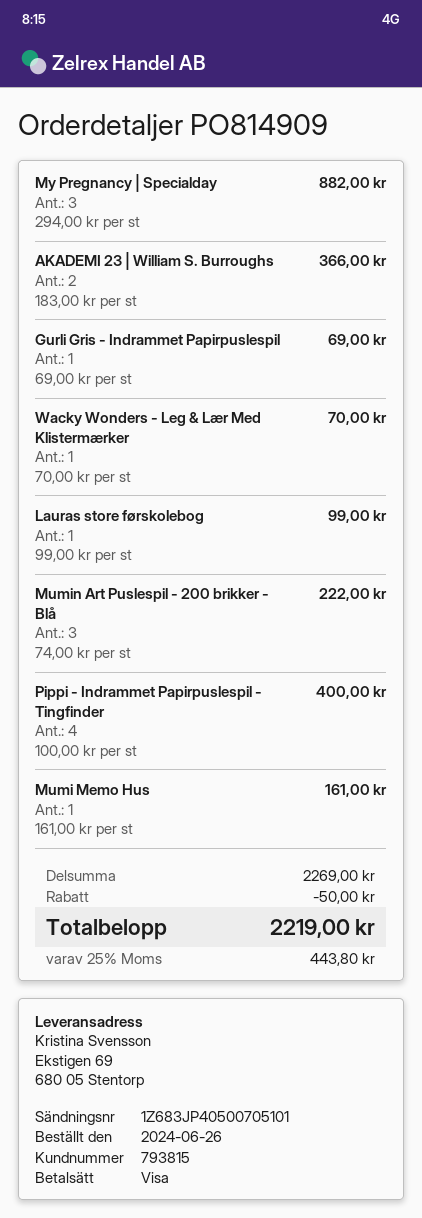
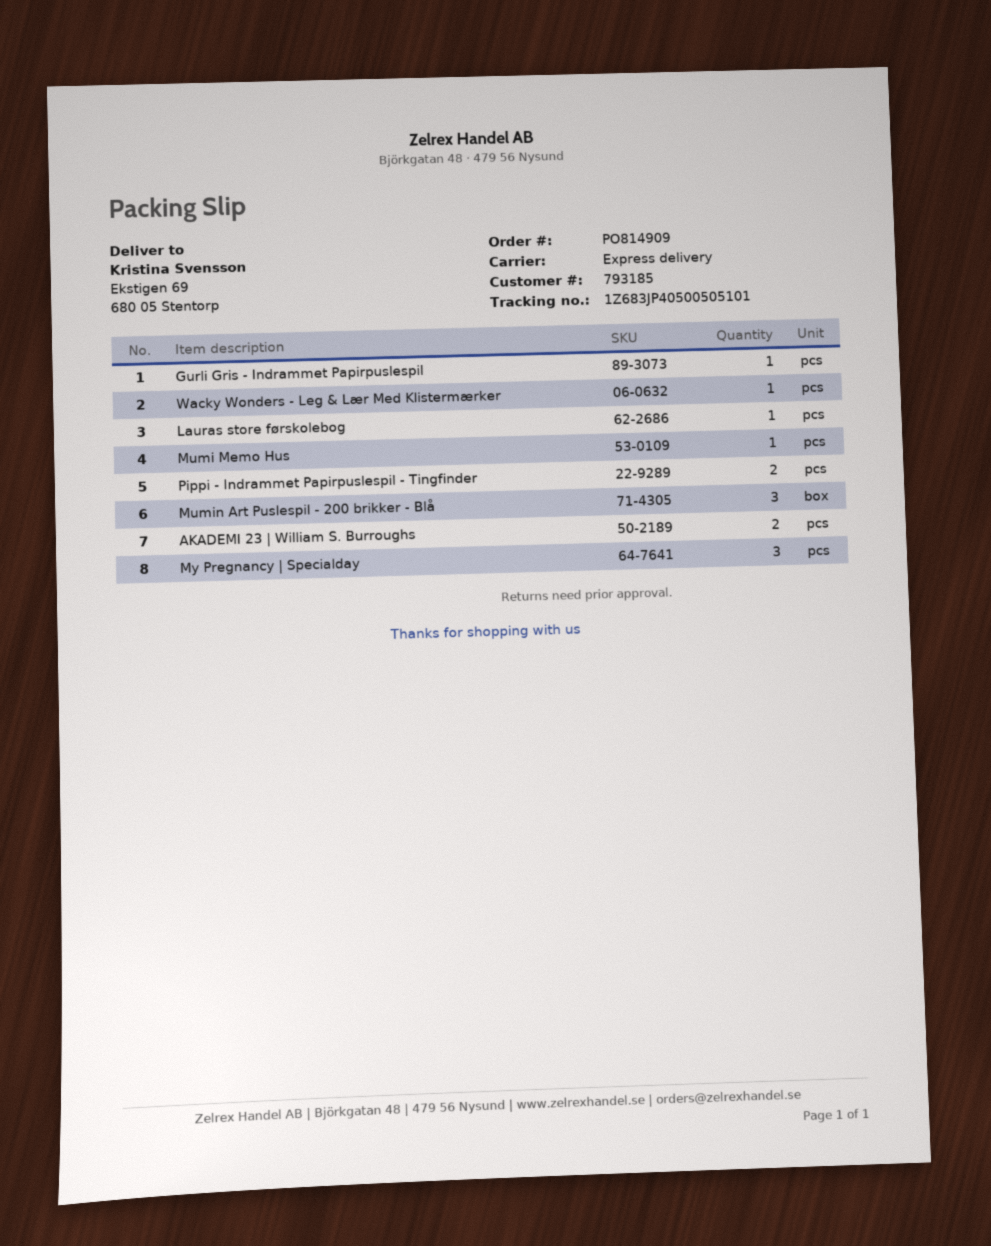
customer number: 793815 -> 793185
tracking number: 1Z683JP40500705101 -> 1Z683JP40500505101
Pippi - Indrammet Papirpuslespil - Tingfinder: 4 -> 2

